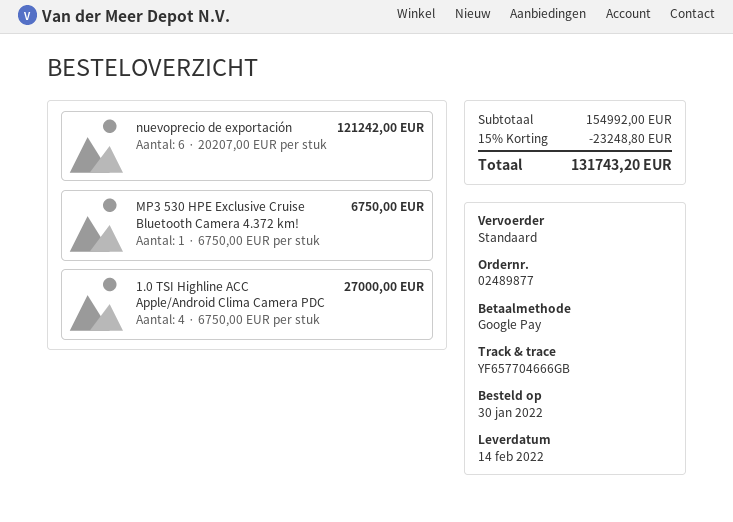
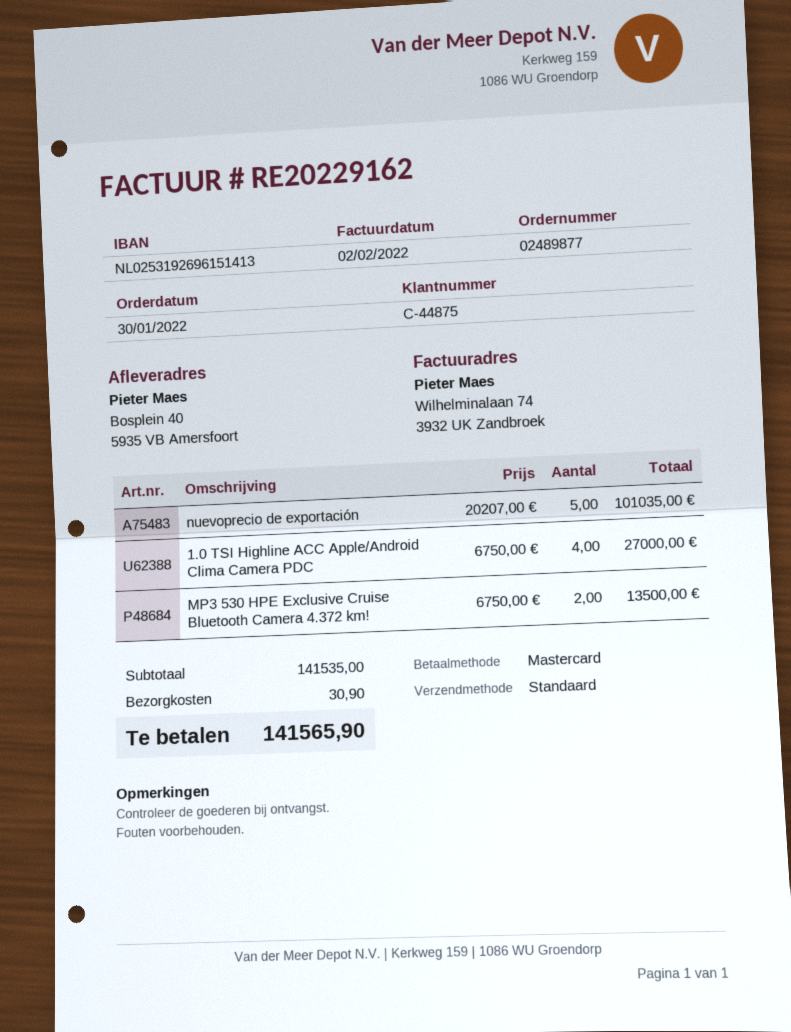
payment method: Google Pay -> Mastercard
nuevoprecio de exportación: 6 x 20207.00 = 121242.00 -> 5 x 20207.00 = 101035.00
MP3 530 HPE Exclusive Cruise Bluetooth Camera 4.372 km!: 1 x 6750.00 = 6750.00 -> 2 x 6750.00 = 13500.00
subtotal: 154992.00 -> 141535.00
discount: 15% = 23248.80 -> none
shipping: none -> 30.90
total: 131743.20 -> 141565.90

